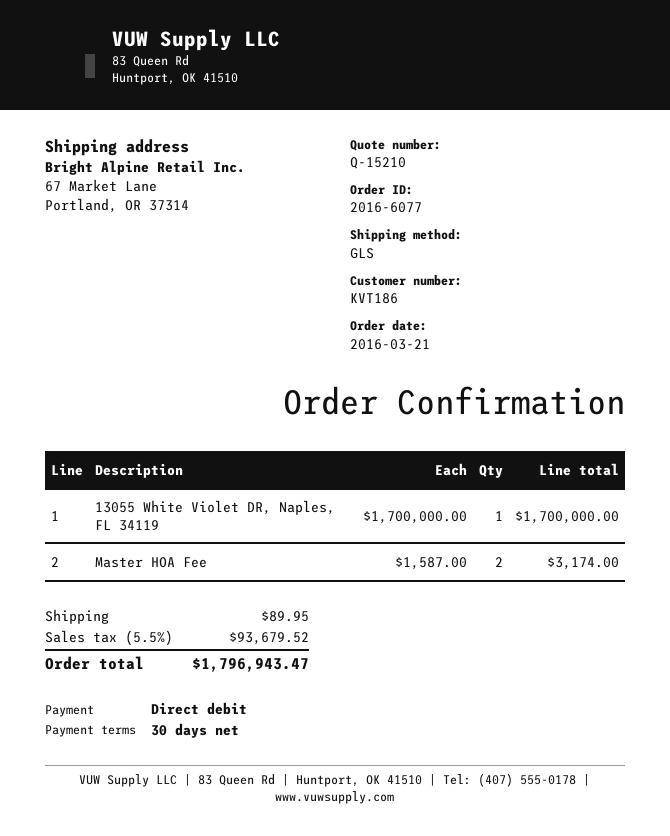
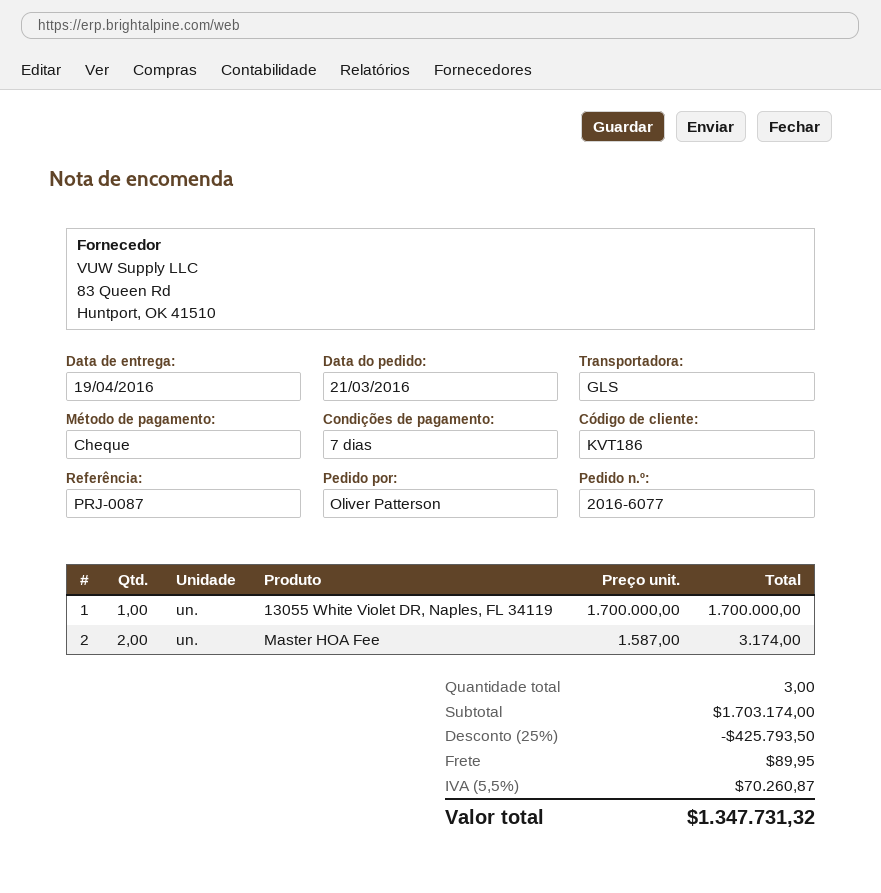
payment terms: 30 days -> 7 days
payment method: direct debit -> cheque
discount: none -> 25% = 425793.50
tax: 5.5% = 93679.52 -> 5.5% = 70260.87
total: 1796943.47 -> 1347731.32

